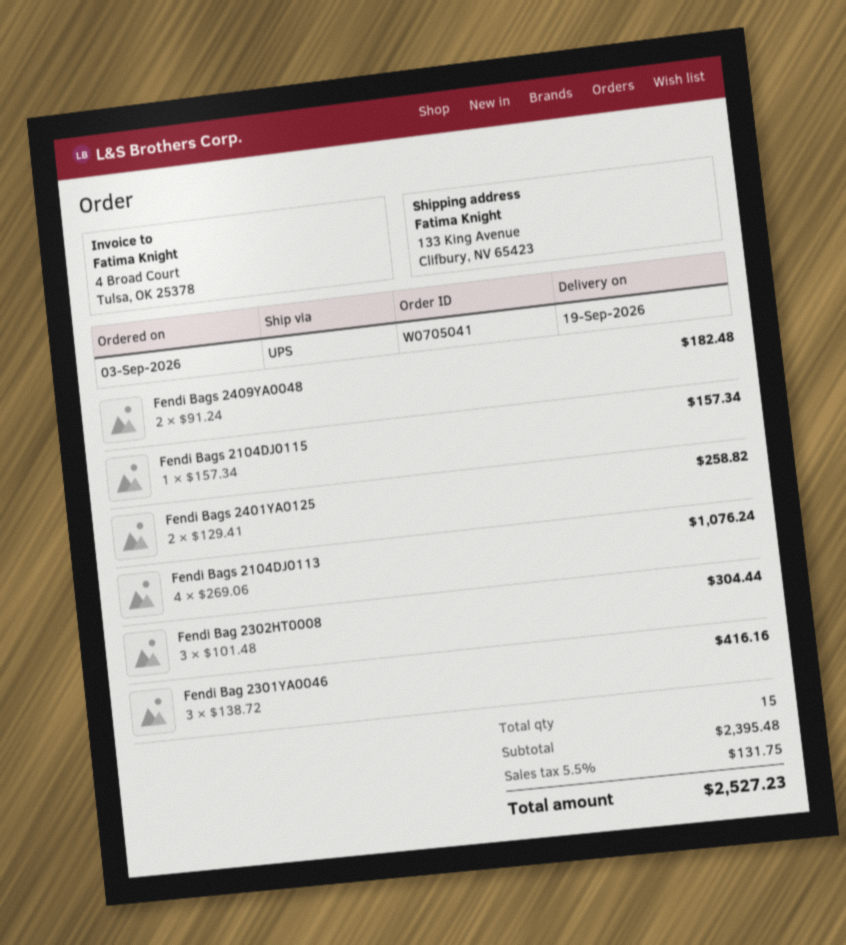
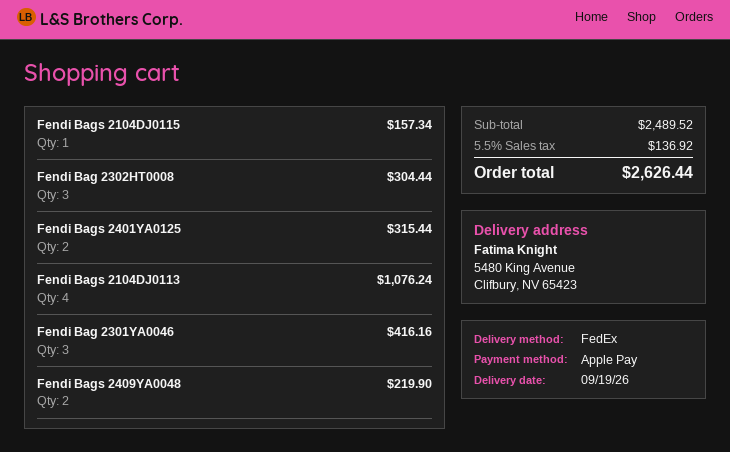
shipping method: UPS -> FedEx
ship to: 133 King Avenue, Clifbury, NV 65423 -> 5480 King Avenue, Clifbury, NV 65423
Fendi Bags 2409YA0048: 2 for 182.48 -> 2 for 219.90
Fendi Bags 2401YA0125: 2 for 258.82 -> 2 for 315.44
subtotal: 2395.48 -> 2489.52
tax: 5.5% = 131.75 -> 5.5% = 136.92
total: 2527.23 -> 2626.44

